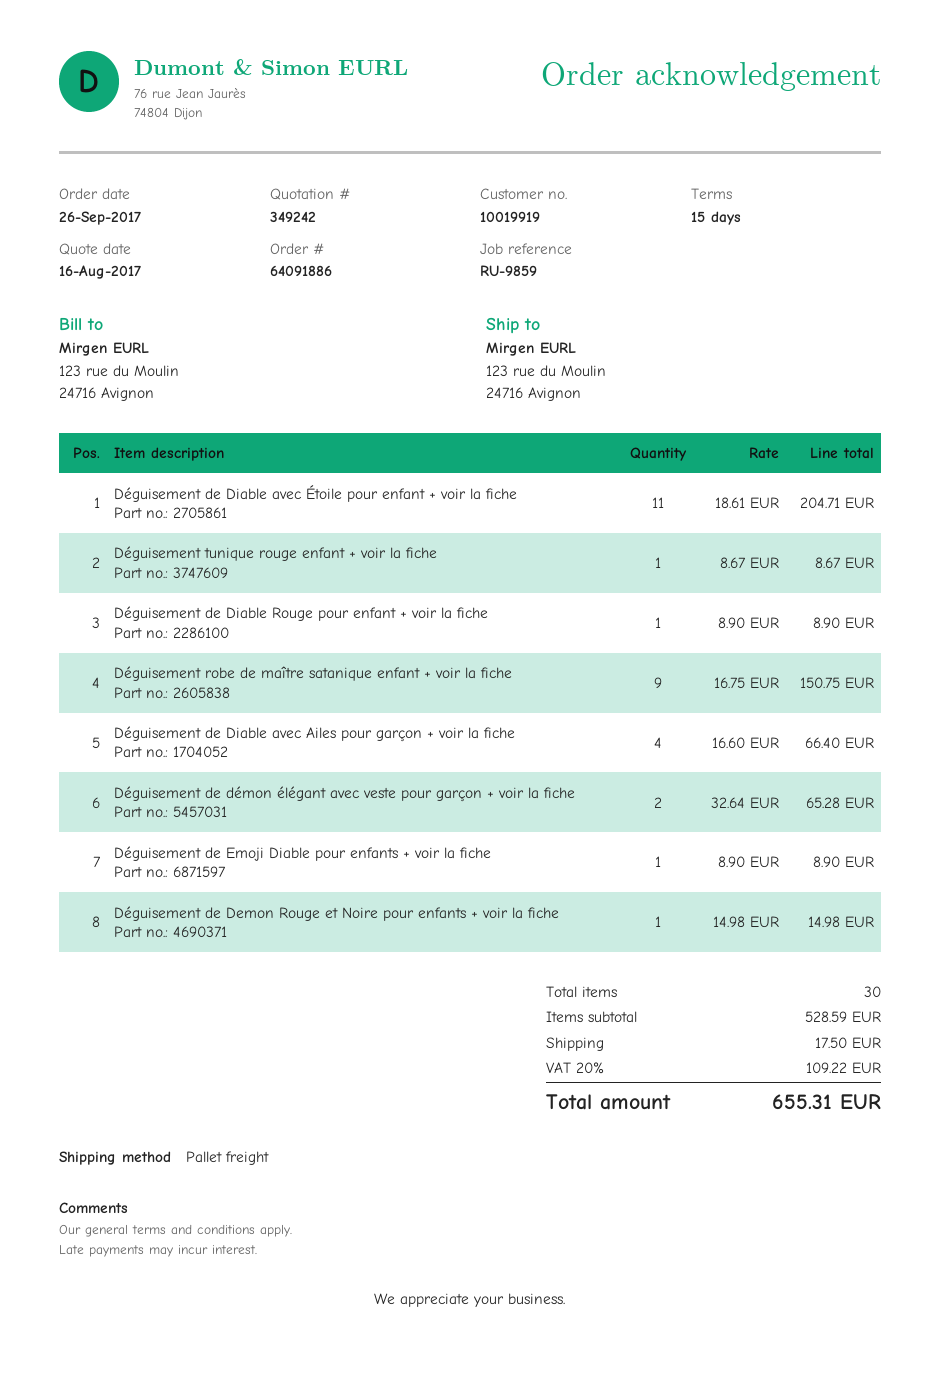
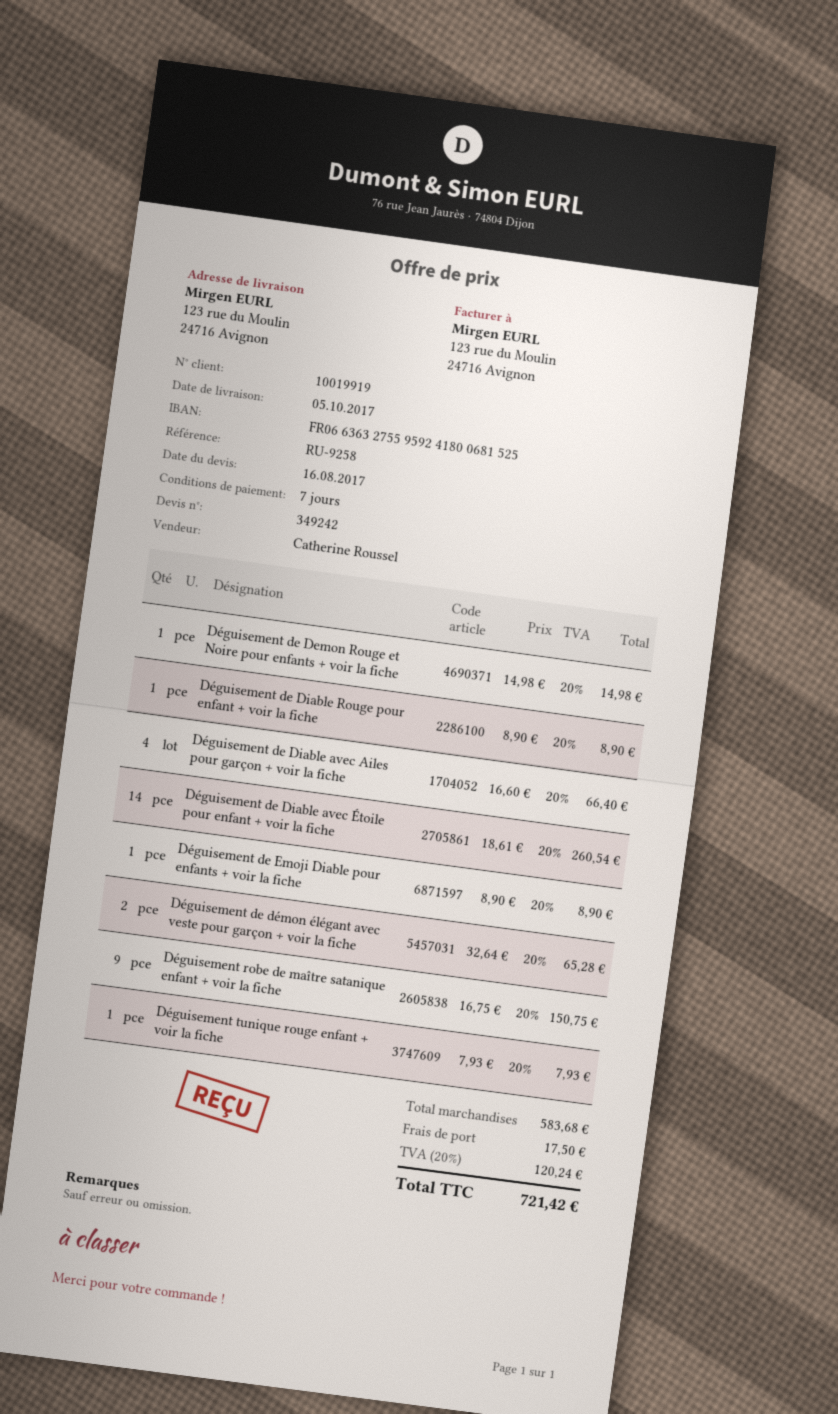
payment terms: 15 days -> 7 days
reference: RU-9859 -> RU-9258
Déguisement de Diable avec Étoile pour enfant + voir la fiche: 11 x 18.61 = 204.71 -> 14 x 18.61 = 260.54
Déguisement tunique rouge enfant + voir la fiche: 1 x 8.67 = 8.67 -> 1 x 7.93 = 7.93
subtotal: 528.59 -> 583.68
tax: 20% = 109.22 -> 20% = 120.24
total: 655.31 -> 721.42

